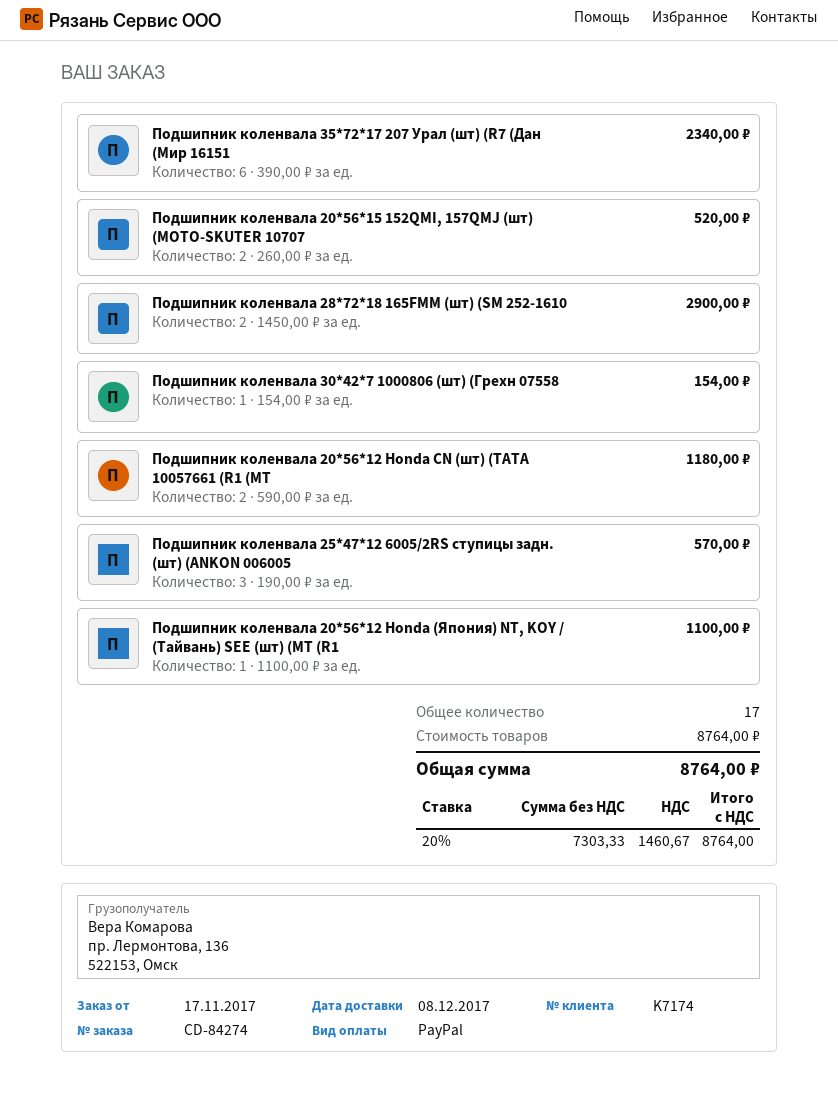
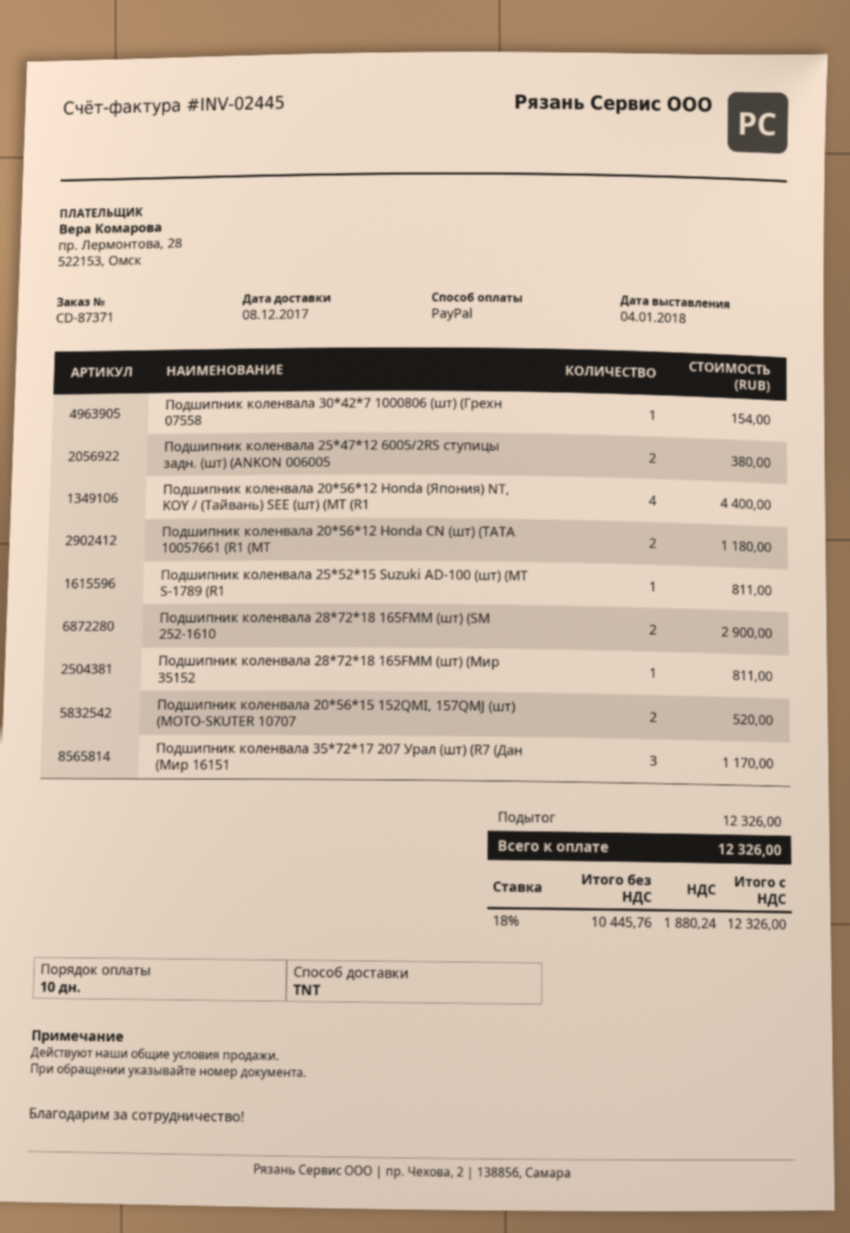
order number: CD-84274 -> CD-87371
Подшипник коленвала 35*72*17 207 Урал (шт) (R7 (Дан (Мир 16151: 6 for 2340.00 -> 3 for 1170.00
Подшипник коленвала 25*47*12 6005/2RS ступицы задн. (шт) (ANKON 006005: 3 for 570.00 -> 2 for 380.00
Подшипник коленвала 20*56*12 Honda (Япония) NT, KOY / (Тайвань) SEE (шт) (MT (R1: 1 for 1100.00 -> 4 for 4400.00
Подшипник коленвала 25*52*15 Suzuki AD-100 (шт) (MT S-1789 (R1: none -> 1 for 811.00
Подшипник коленвала 28*72*18 165FMM (шт) (Мир 35152: none -> 1 for 811.00
subtotal: 8764.00 -> 12326.00
net: 7303.33 -> 10445.76
tax: 20% = 1460.67 -> 18% = 1880.24
total: 8764.00 -> 12326.00

